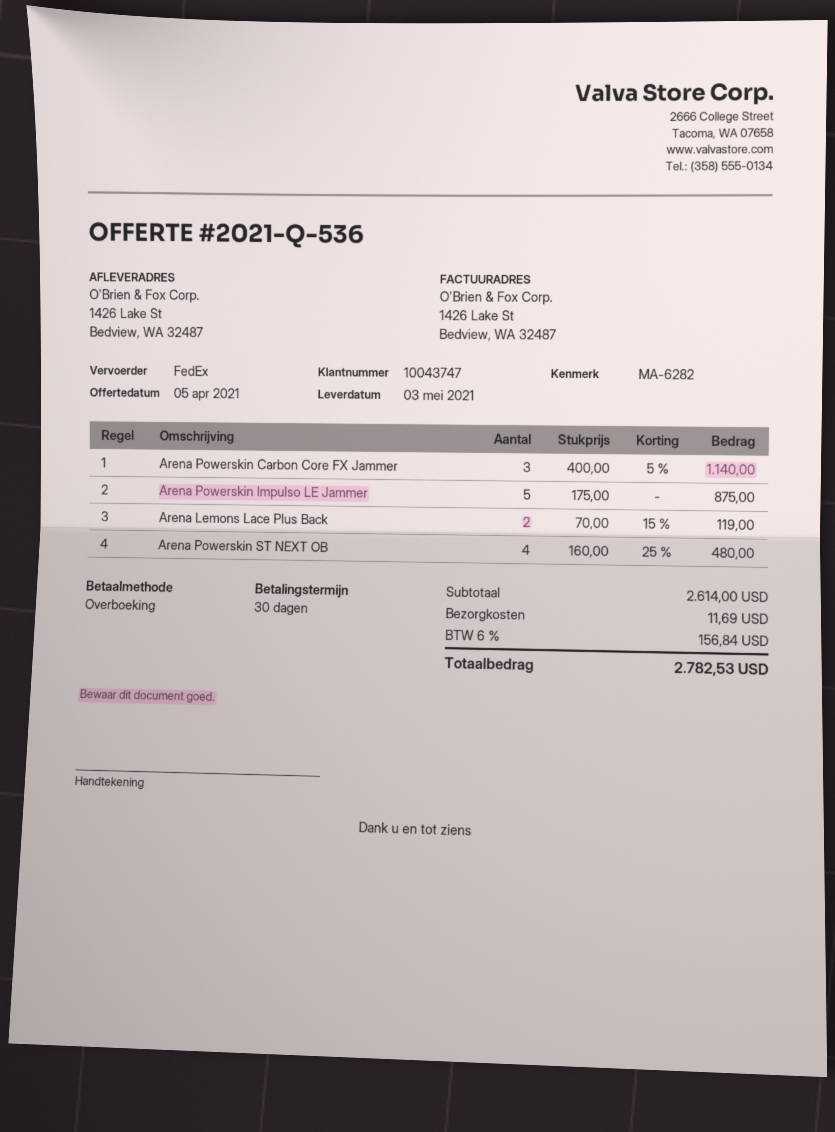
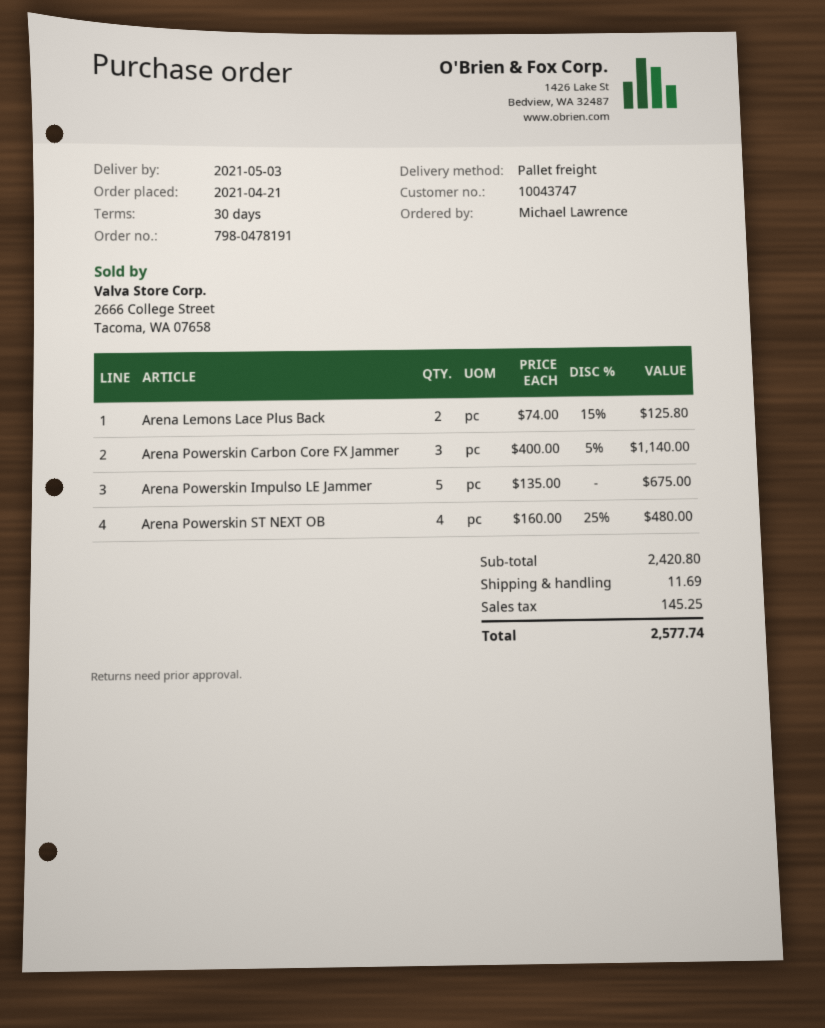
shipping method: FedEx -> pallet freight
Arena Powerskin Impulso LE Jammer: 5 x 175.00 = 875.00 -> 5 x 135.00 = 675.00
Arena Lemons Lace Plus Back: 2 x 70.00 - 15% = 119.00 -> 2 x 74.00 - 15% = 125.80
subtotal: 2614.00 -> 2420.80
tax: 156.84 -> 145.25
total: 2782.53 -> 2577.74

